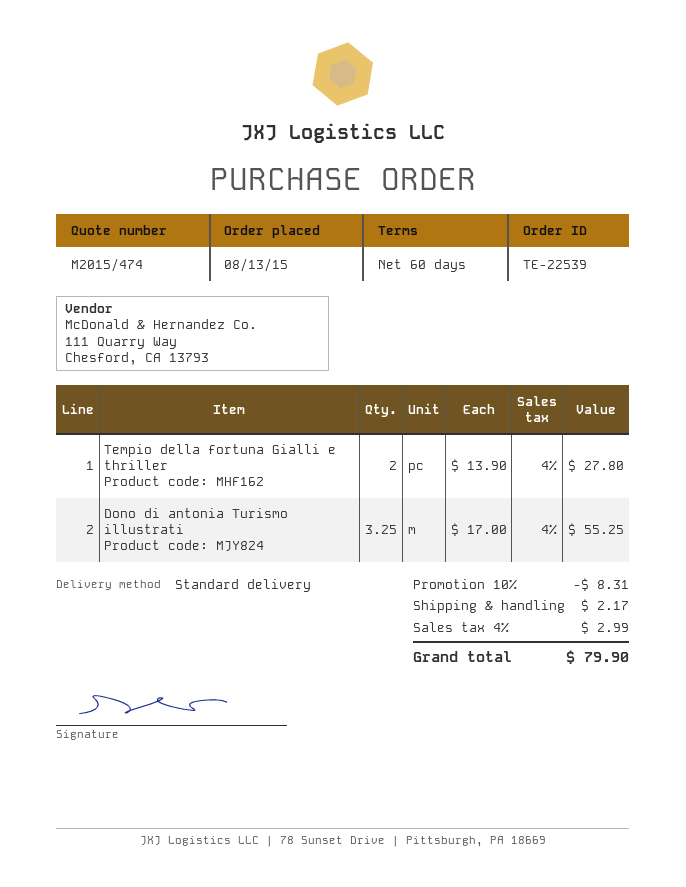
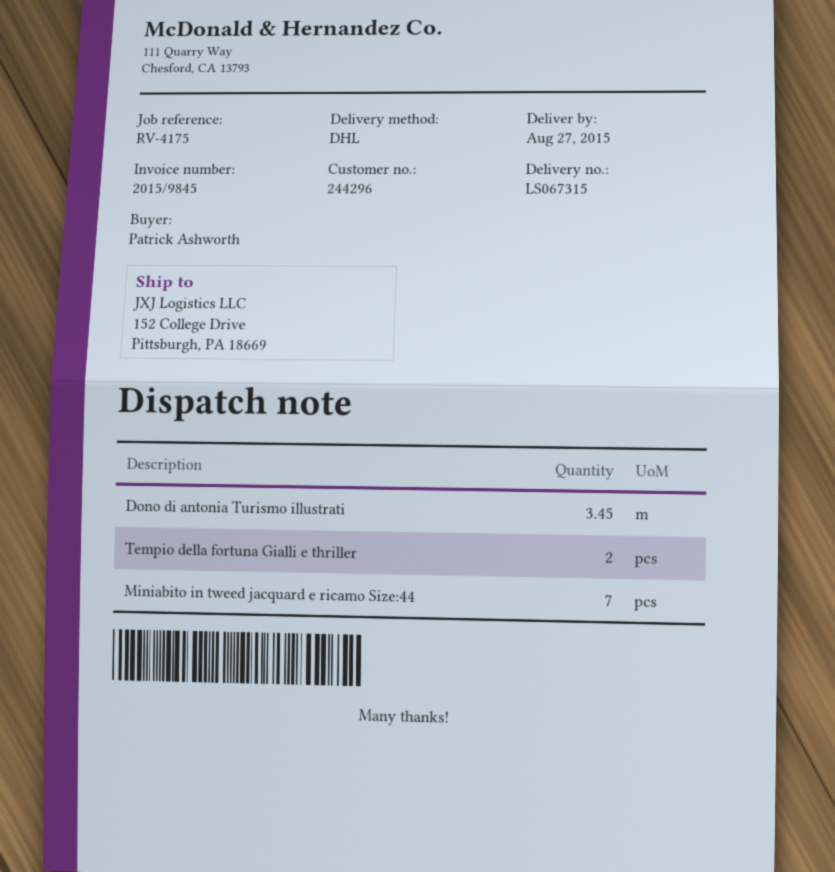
shipping method: standard -> DHL
Dono di antonia Turismo illustrati: 3.25 -> 3.45
Miniabito in tweed jacquard e ricamo Size:44: none -> 7

